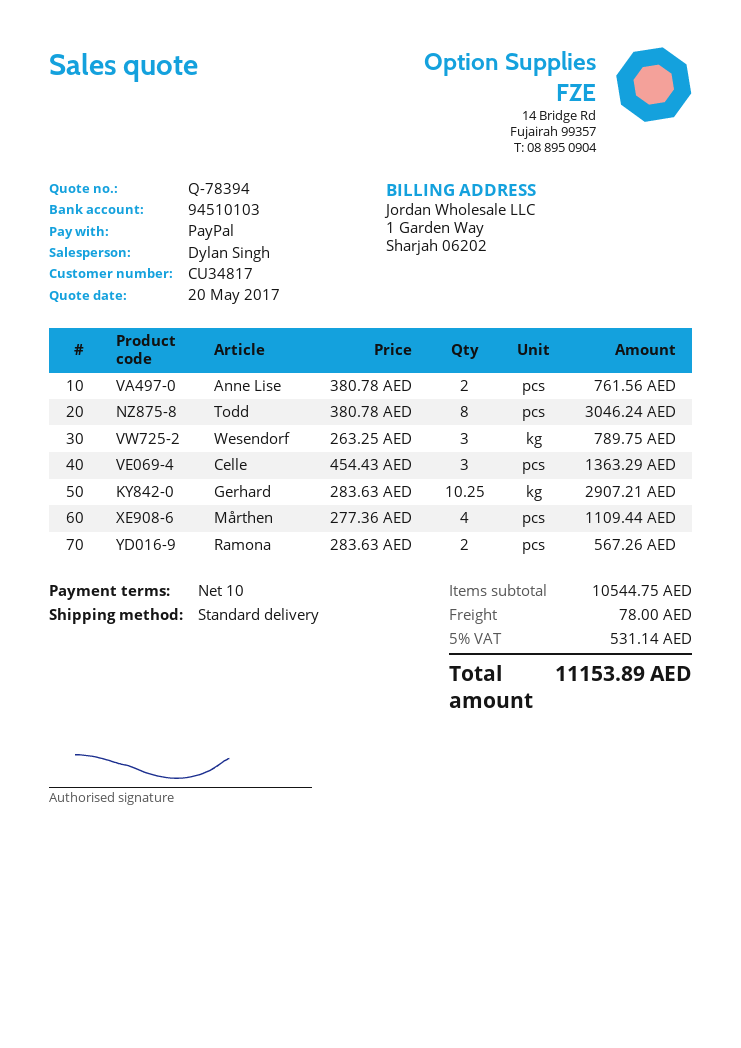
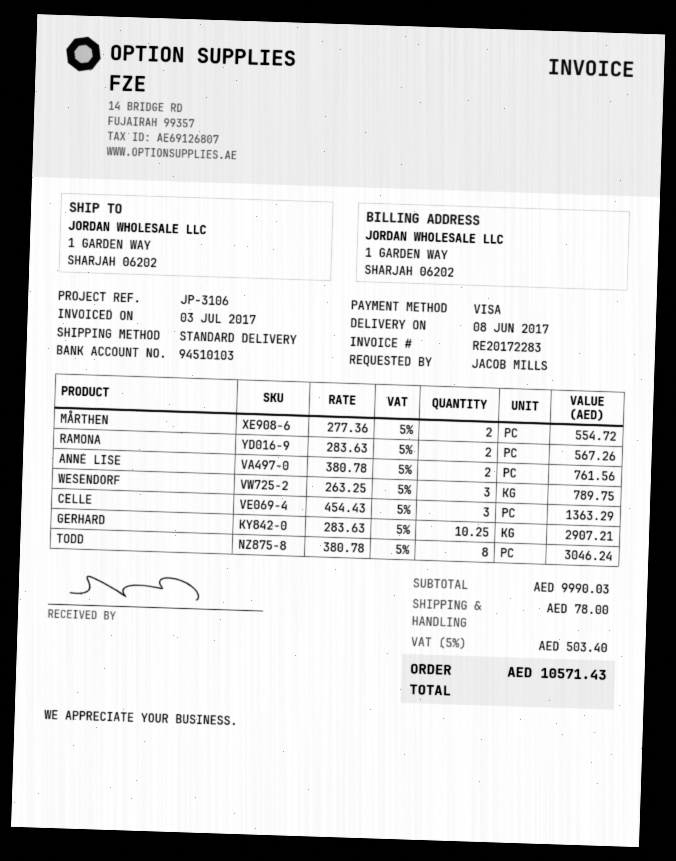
payment method: PayPal -> Visa
Mårthen: 4 x 277.36 = 1109.44 -> 2 x 277.36 = 554.72
subtotal: 10544.75 -> 9990.03
tax: 5% = 531.14 -> 5% = 503.40
total: 11153.89 -> 10571.43

